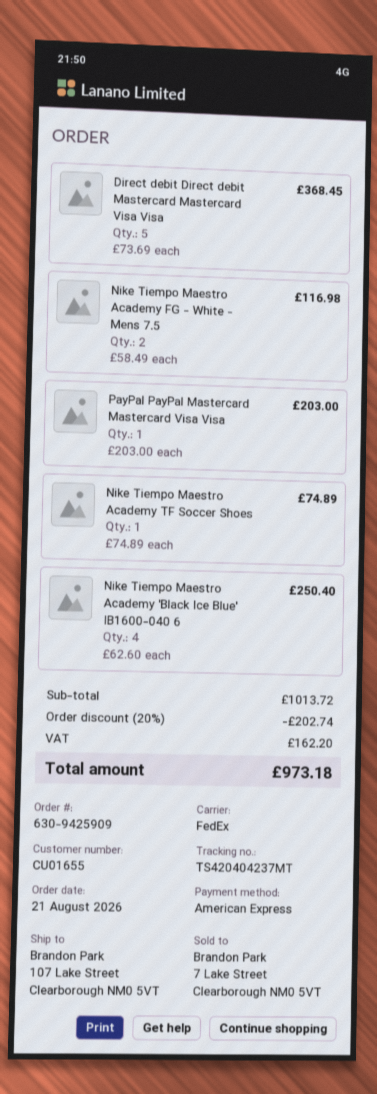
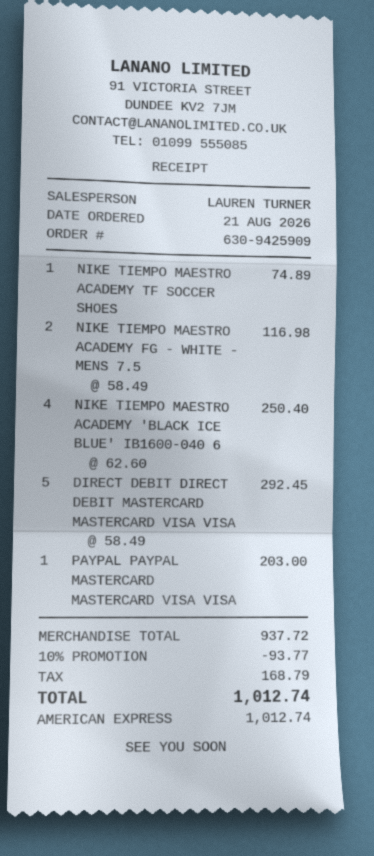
Direct debit Direct debit Mastercard Mastercard Visa Visa: 5 x 73.69 = 368.45 -> 5 x 58.49 = 292.45
subtotal: 1013.72 -> 937.72
discount: 20% = 202.74 -> 10% = 93.77
tax: 162.20 -> 168.79
total: 973.18 -> 1012.74

